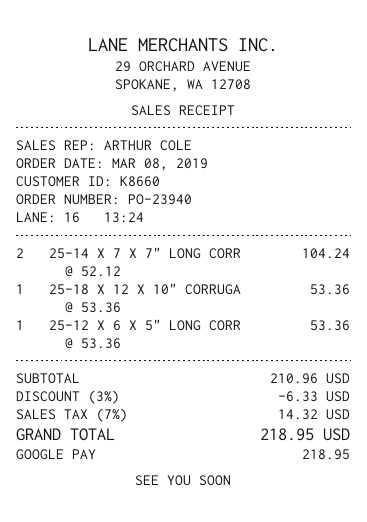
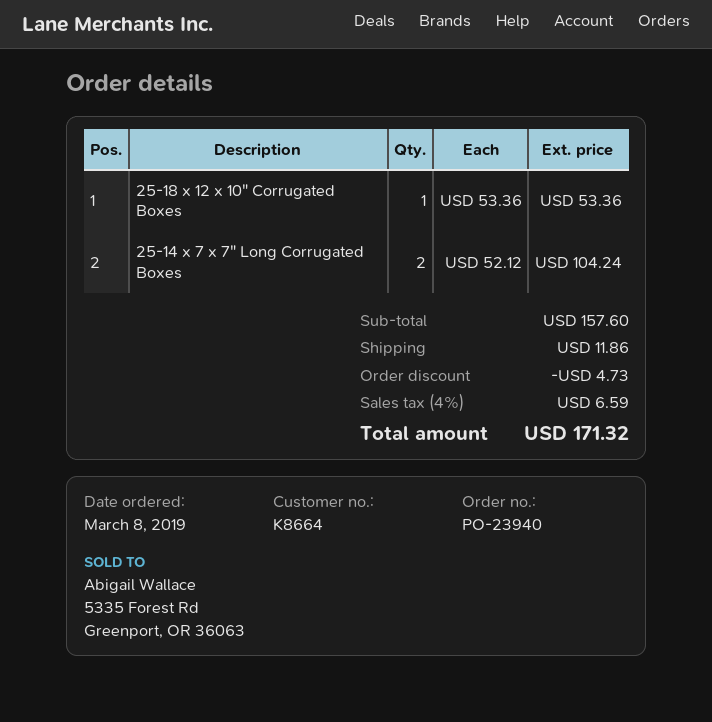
customer number: K8660 -> K8664
25-12 X 6 X 5" LONG CORR: 1 x 53.36 = 53.36 -> none
subtotal: 210.96 -> 157.60
discount: 6.33 -> 4.73
shipping: none -> 11.86
tax: 7% = 14.32 -> 4% = 6.59
total: 218.95 -> 171.32

